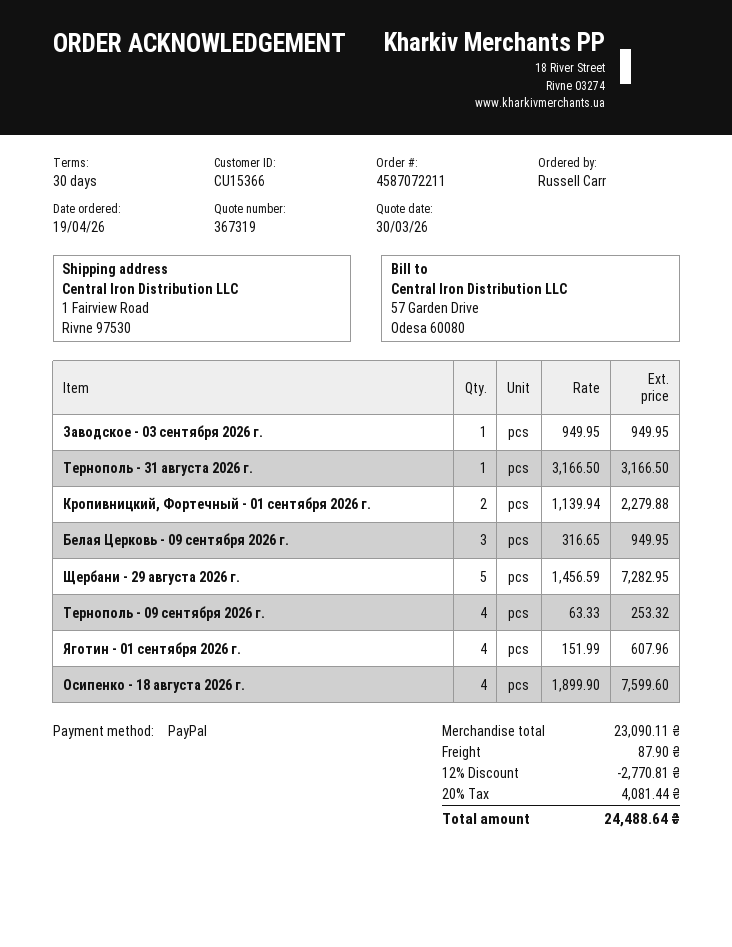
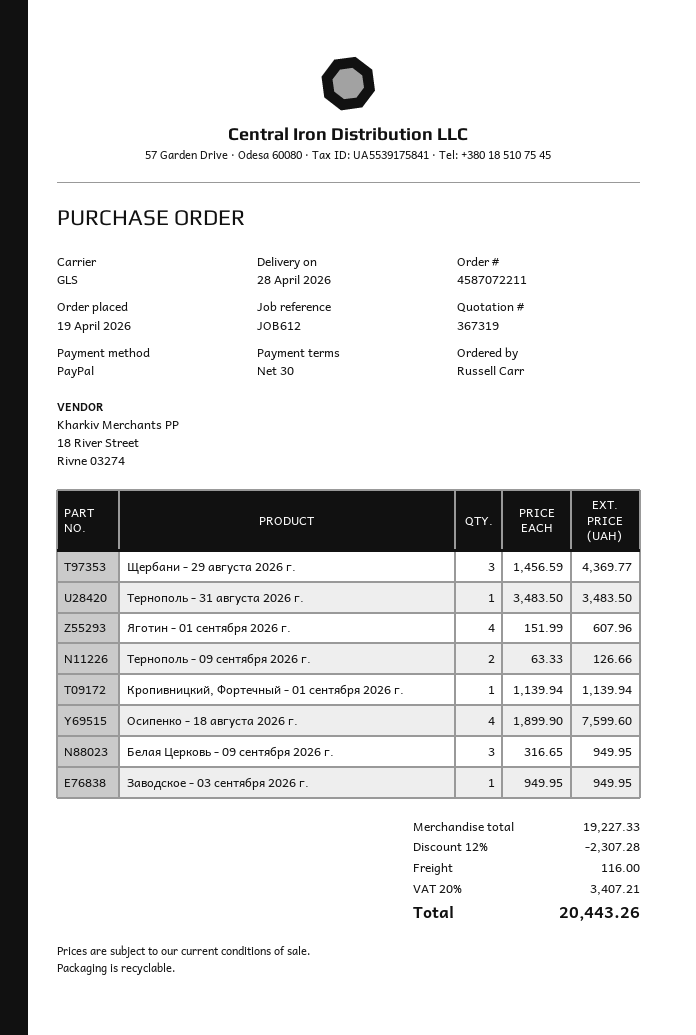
Тернополь - 31 августа 2026 г.: 1 x 3166.50 = 3166.50 -> 1 x 3483.50 = 3483.50
Кропивницкий, Фортечный - 01 сентября 2026 г.: 2 x 1139.94 = 2279.88 -> 1 x 1139.94 = 1139.94
Щербани - 29 августа 2026 г.: 5 x 1456.59 = 7282.95 -> 3 x 1456.59 = 4369.77
Тернополь - 09 сентября 2026 г.: 4 x 63.33 = 253.32 -> 2 x 63.33 = 126.66
subtotal: 23090.11 -> 19227.33
discount: 12% = 2770.81 -> 12% = 2307.28
shipping: 87.90 -> 116.00
tax: 20% = 4081.44 -> 20% = 3407.21
total: 24488.64 -> 20443.26

